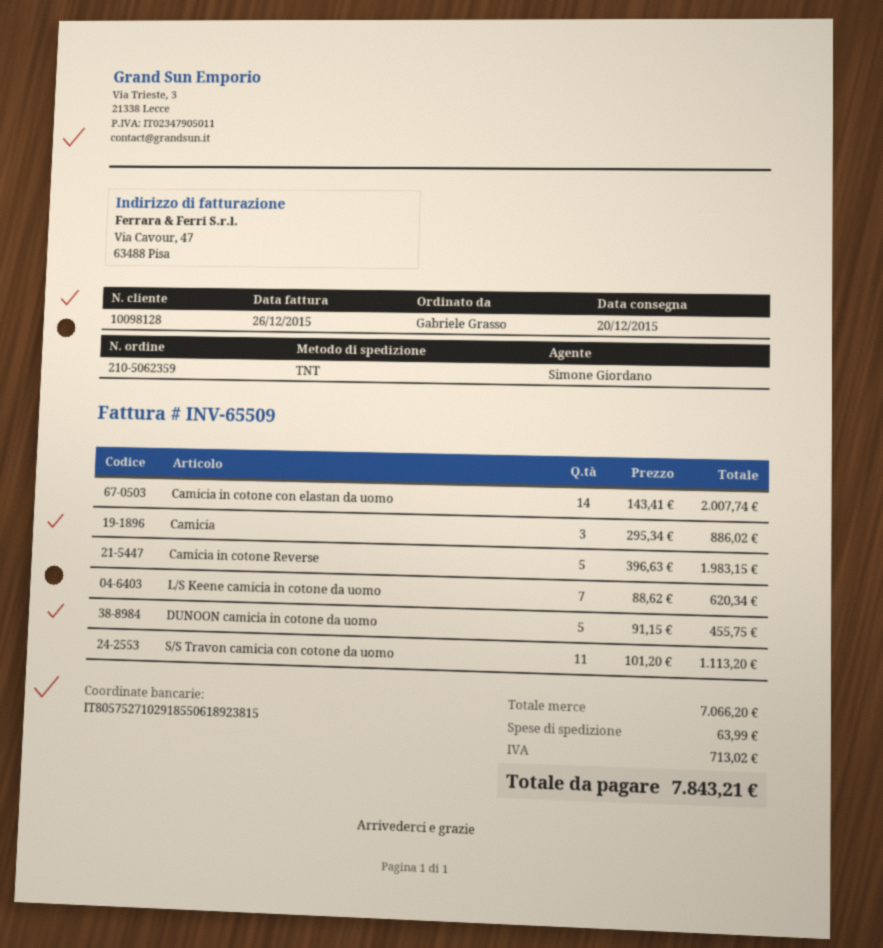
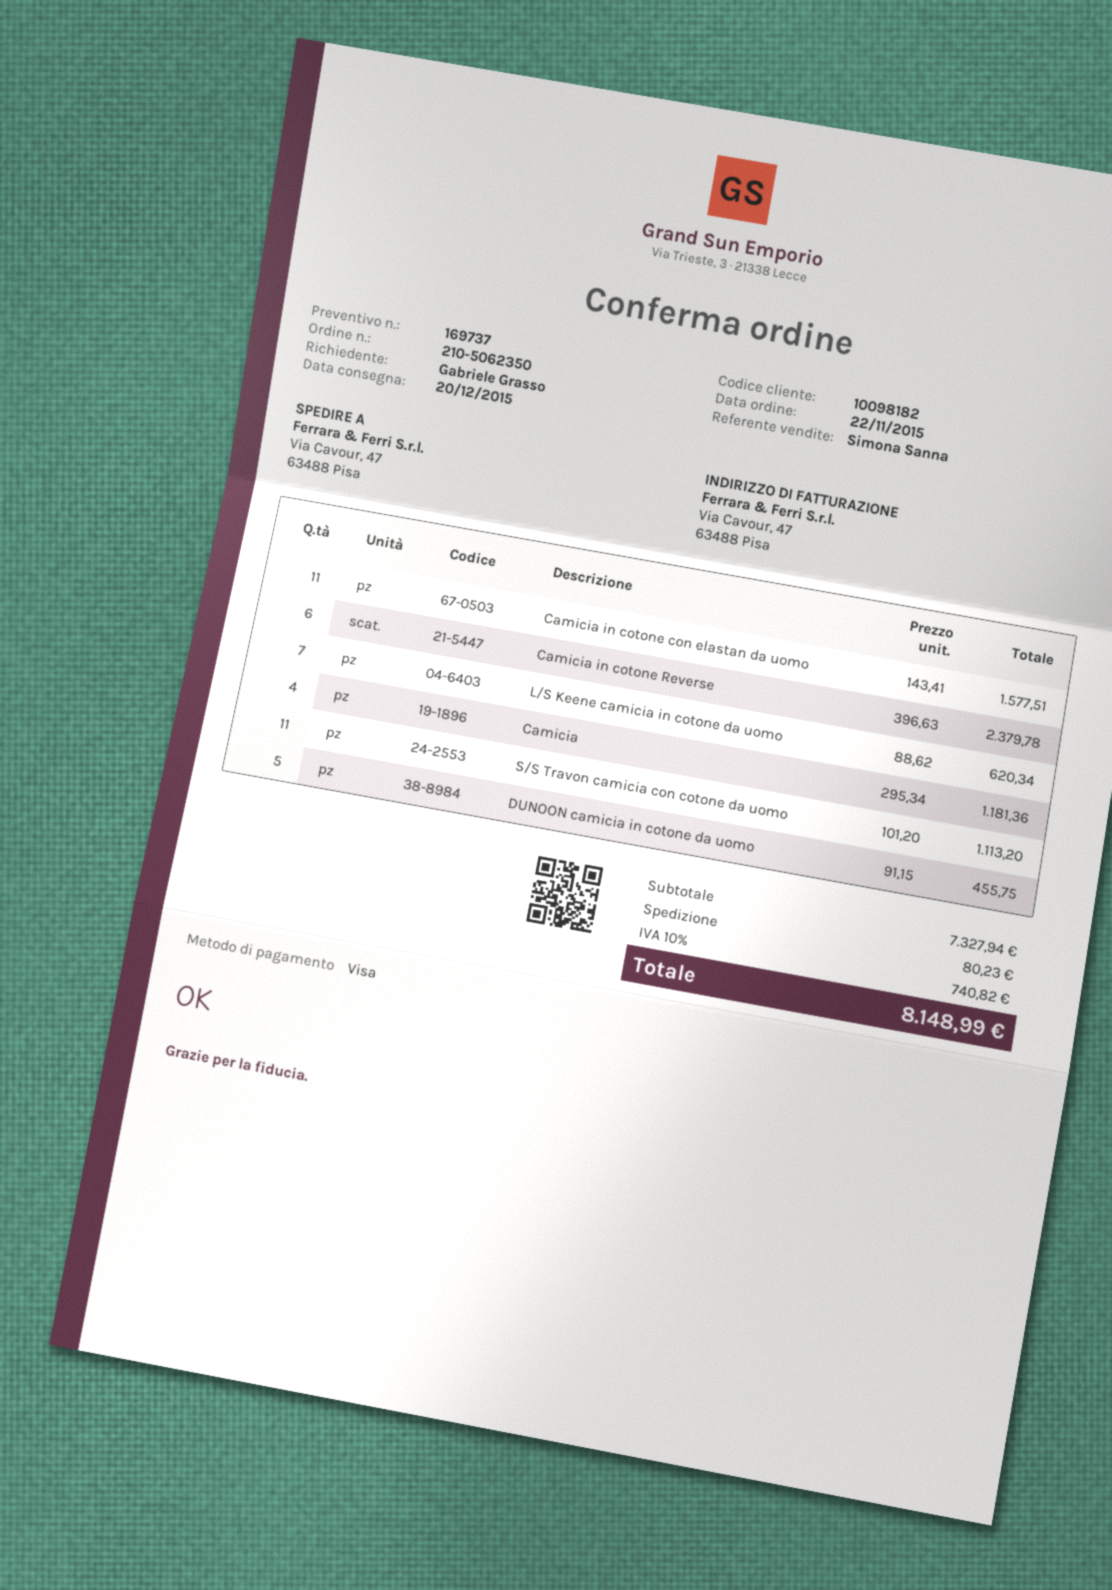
order number: 210-5062359 -> 210-5062350
customer number: 10098128 -> 10098182
sales rep: Simone Giordano -> Simona Sanna
Camicia in cotone con elastan da uomo: 14 x 143.41 = 2007.74 -> 11 x 143.41 = 1577.51
Camicia: 3 x 295.34 = 886.02 -> 4 x 295.34 = 1181.36
Camicia in cotone Reverse: 5 x 396.63 = 1983.15 -> 6 x 396.63 = 2379.78
subtotal: 7066.20 -> 7327.94
shipping: 63.99 -> 80.23
tax: 713.02 -> 740.82
total: 7843.21 -> 8148.99

